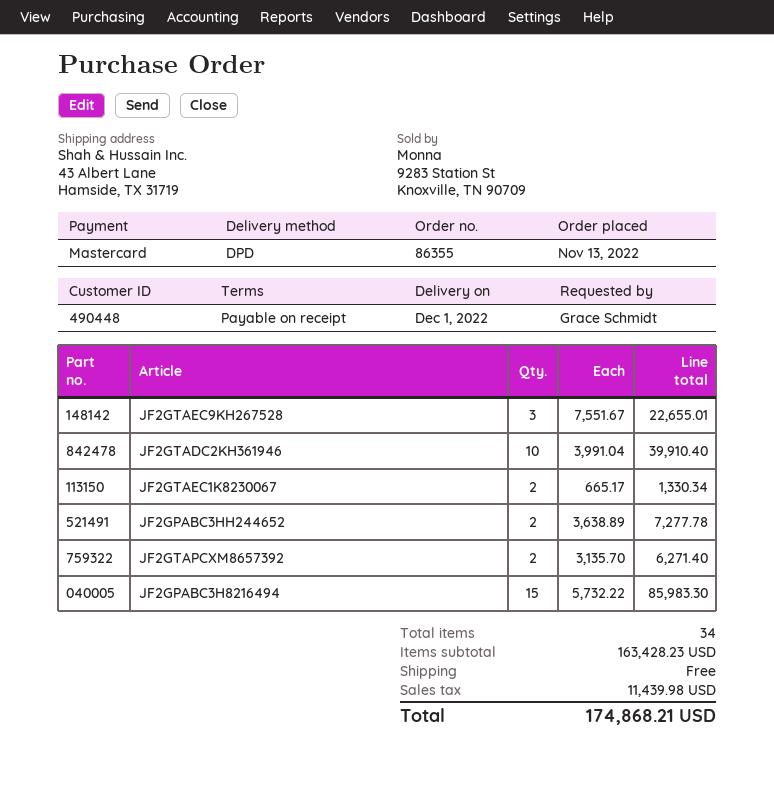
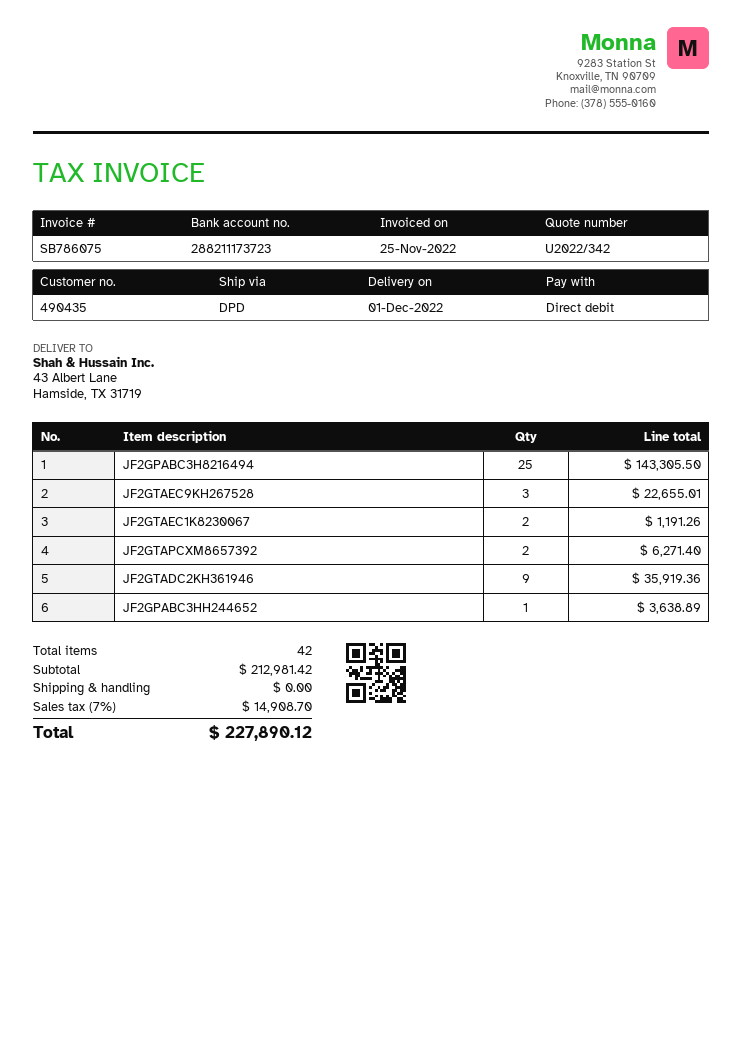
customer number: 490448 -> 490435
payment method: Mastercard -> direct debit
JF2GTADC2KH361946: 10 for 39910.40 -> 9 for 35919.36
JF2GTAEC1K8230067: 2 for 1330.34 -> 2 for 1191.26
JF2GPABC3HH244652: 2 for 7277.78 -> 1 for 3638.89
JF2GPABC3H8216494: 15 for 85983.30 -> 25 for 143305.50
total quantity: 34 -> 42
subtotal: 163428.23 -> 212981.42
tax: 11439.98 -> 14908.70
total: 174868.21 -> 227890.12

